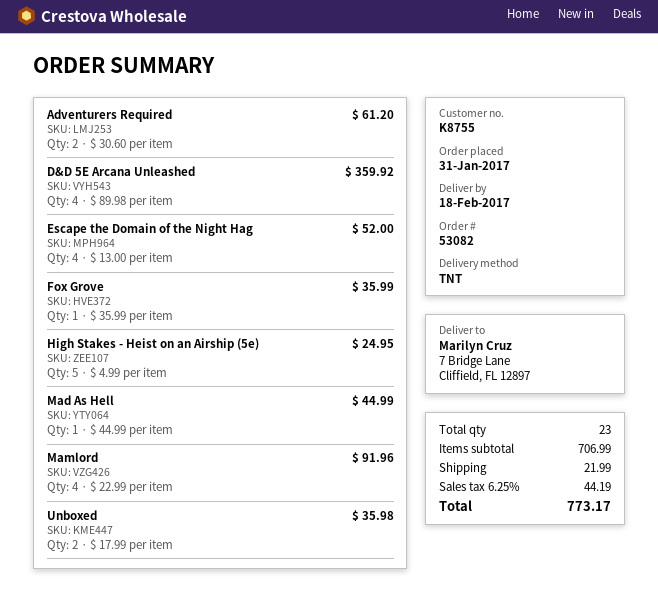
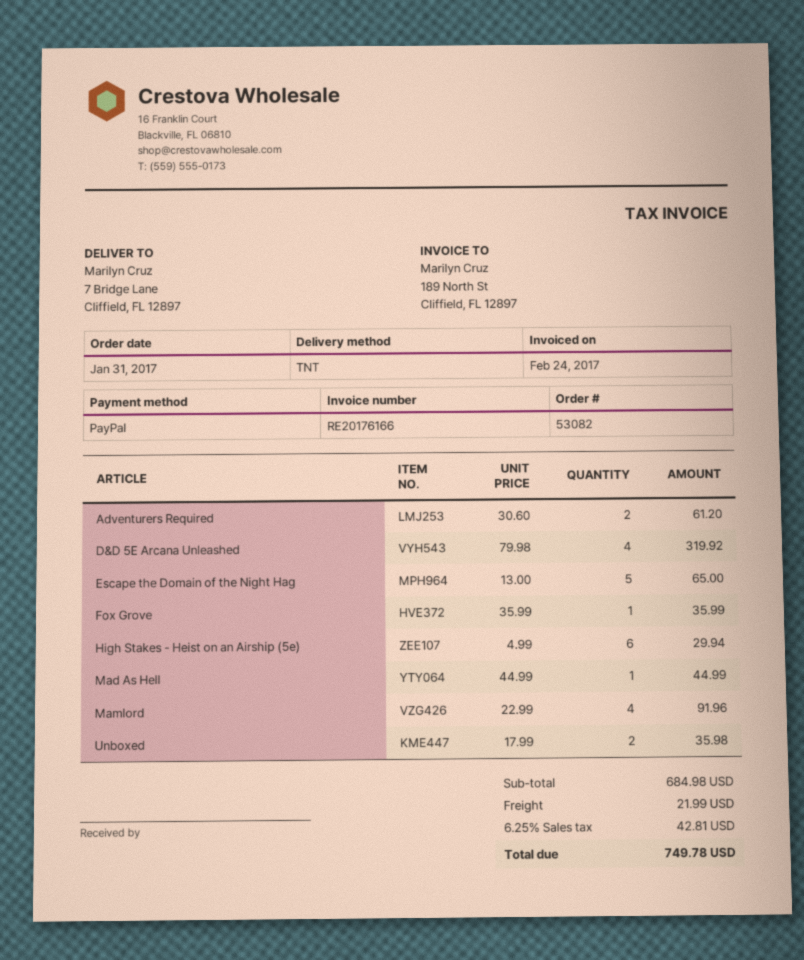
D&D 5E Arcana Unleashed: 4 x 89.98 = 359.92 -> 4 x 79.98 = 319.92
Escape the Domain of the Night Hag: 4 x 13.00 = 52.00 -> 5 x 13.00 = 65.00
High Stakes - Heist on an Airship (5e): 5 x 4.99 = 24.95 -> 6 x 4.99 = 29.94
subtotal: 706.99 -> 684.98
tax: 6.25% = 44.19 -> 6.25% = 42.81
total: 773.17 -> 749.78

